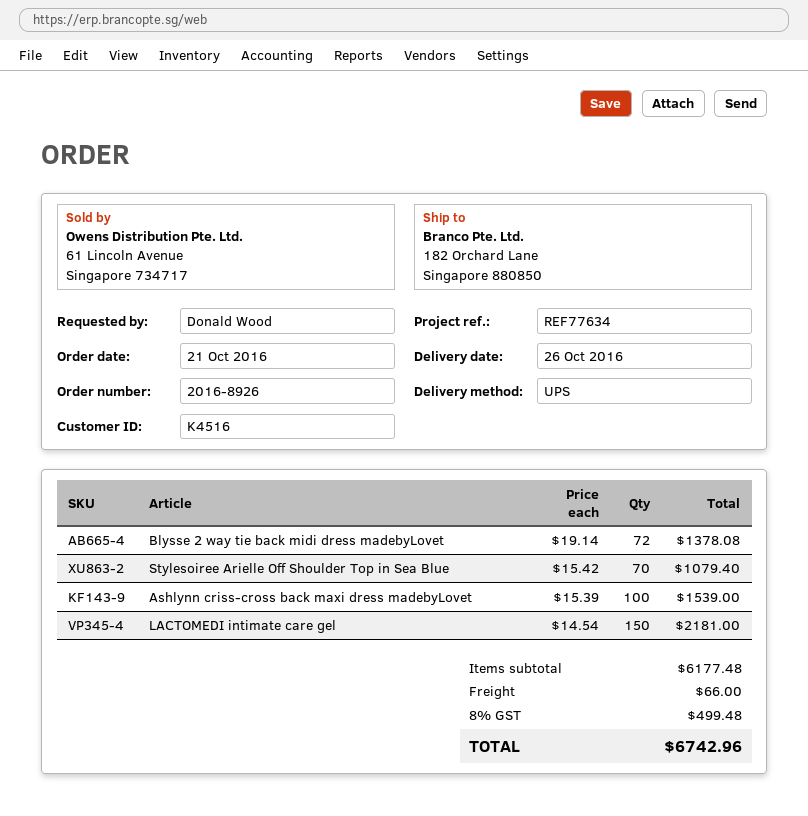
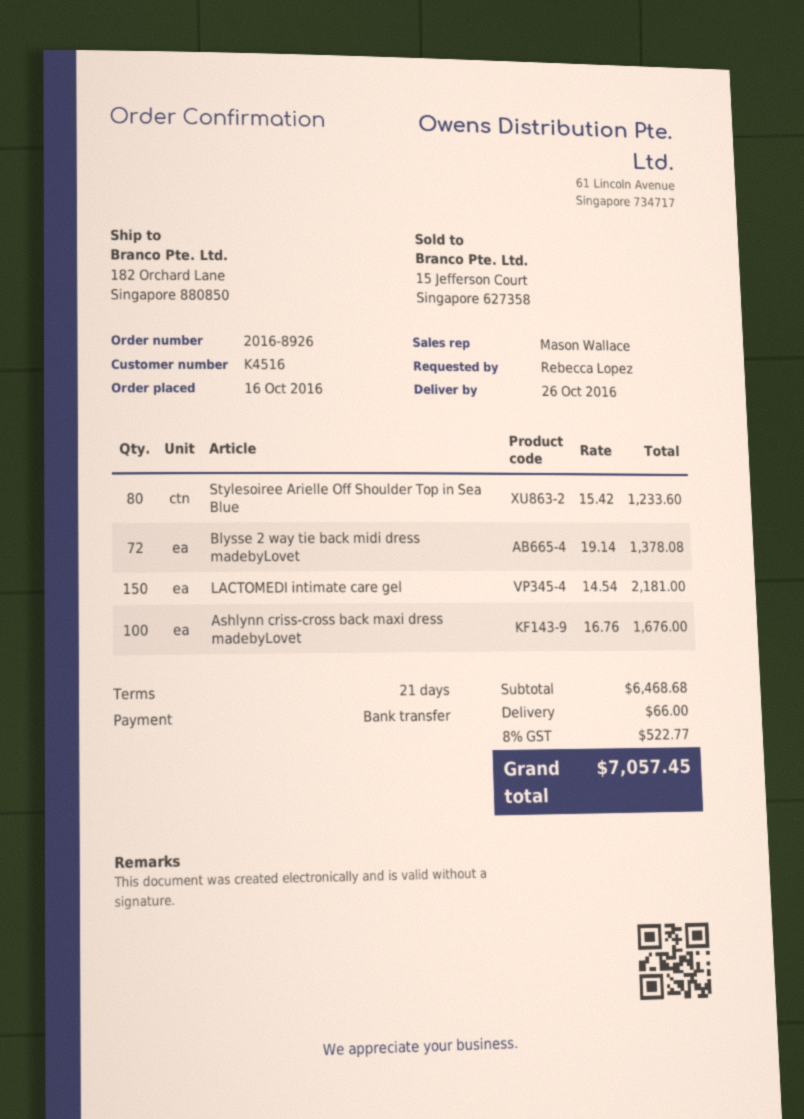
order date: 2016-10-21 -> 2016-10-16
ordered by: Donald Wood -> Rebecca Lopez
Stylesoiree Arielle Off Shoulder Top in Sea Blue: 70 x 15.42 = 1079.40 -> 80 x 15.42 = 1233.60
Ashlynn criss-cross back maxi dress madebyLovet: 100 x 15.39 = 1539.00 -> 100 x 16.76 = 1676.00
subtotal: 6177.48 -> 6468.68
tax: 8% = 499.48 -> 8% = 522.77
total: 6742.96 -> 7057.45

